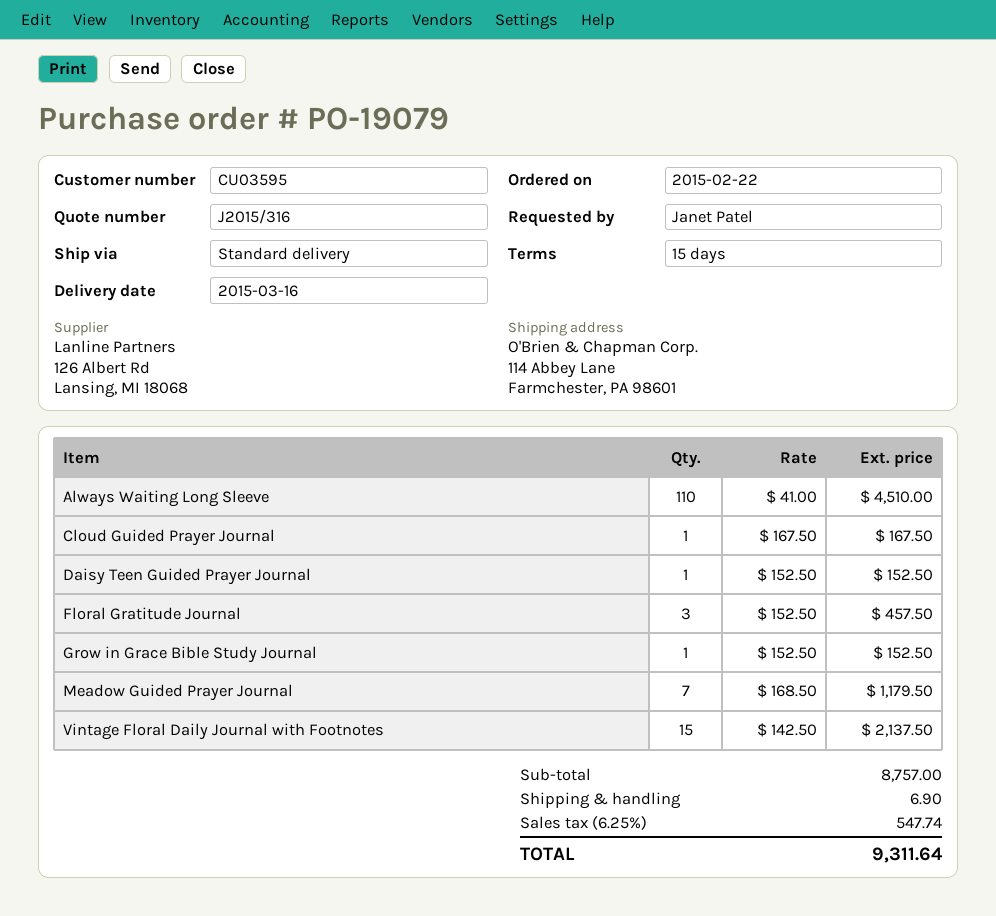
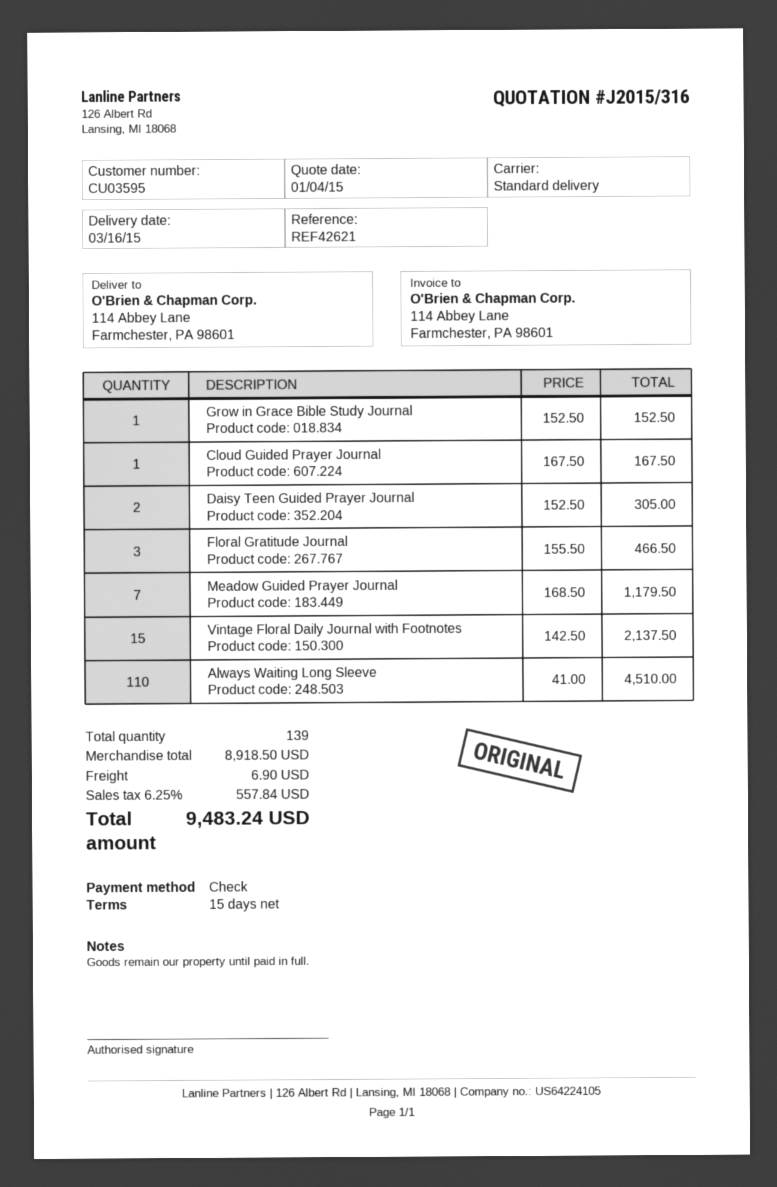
Daisy Teen Guided Prayer Journal: 1 x 152.50 = 152.50 -> 2 x 152.50 = 305.00
Floral Gratitude Journal: 3 x 152.50 = 457.50 -> 3 x 155.50 = 466.50
subtotal: 8757.00 -> 8918.50
tax: 6.25% = 547.74 -> 6.25% = 557.84
total: 9311.64 -> 9483.24

